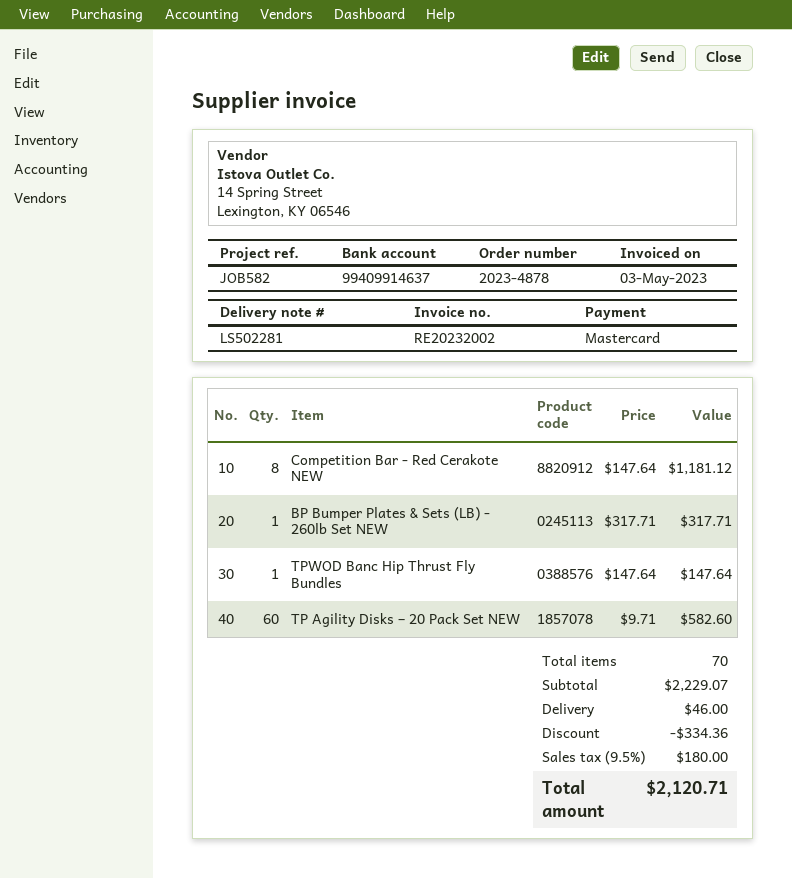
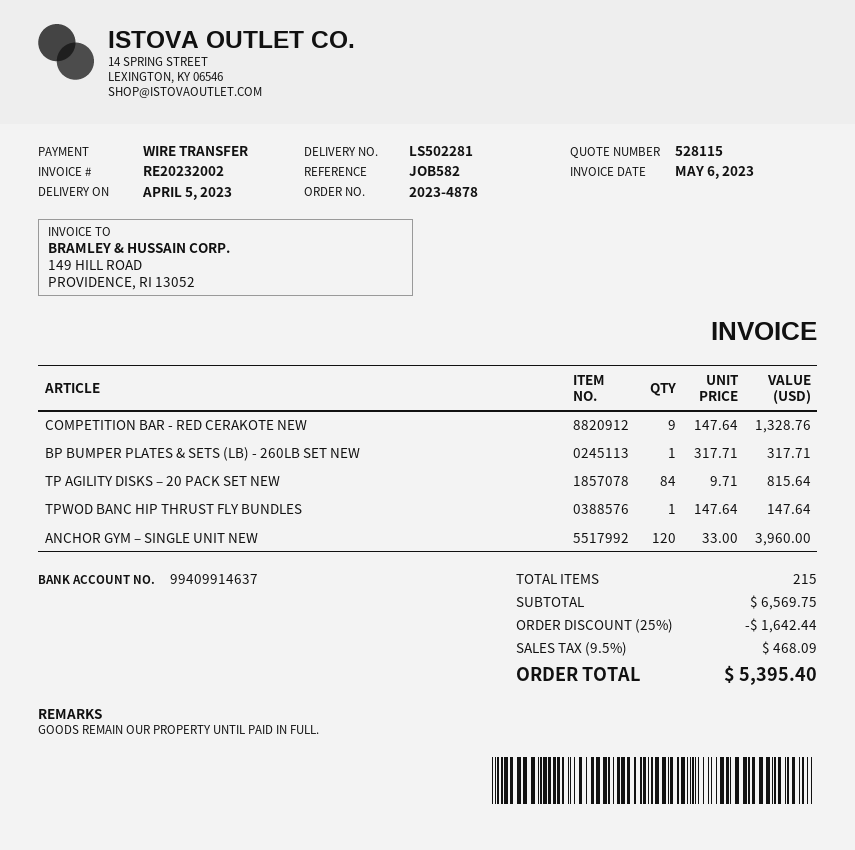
invoice date: 2023-05-03 -> 2023-05-06
payment method: Mastercard -> bank transfer
Competition Bar - Red Cerakote NEW: 8 x 147.64 = 1181.12 -> 9 x 147.64 = 1328.76
TP Agility Disks – 20 Pack Set NEW: 60 x 9.71 = 582.60 -> 84 x 9.71 = 815.64
ANCHOR GYM – SINGLE UNIT NEW: none -> 120 x 33.00 = 3960.00
total quantity: 70 -> 215
subtotal: 2229.07 -> 6569.75
discount: 334.36 -> 1642.44
shipping: 46.00 -> none
tax: 9.5% = 180.00 -> 9.5% = 468.09
total: 2120.71 -> 5395.40

